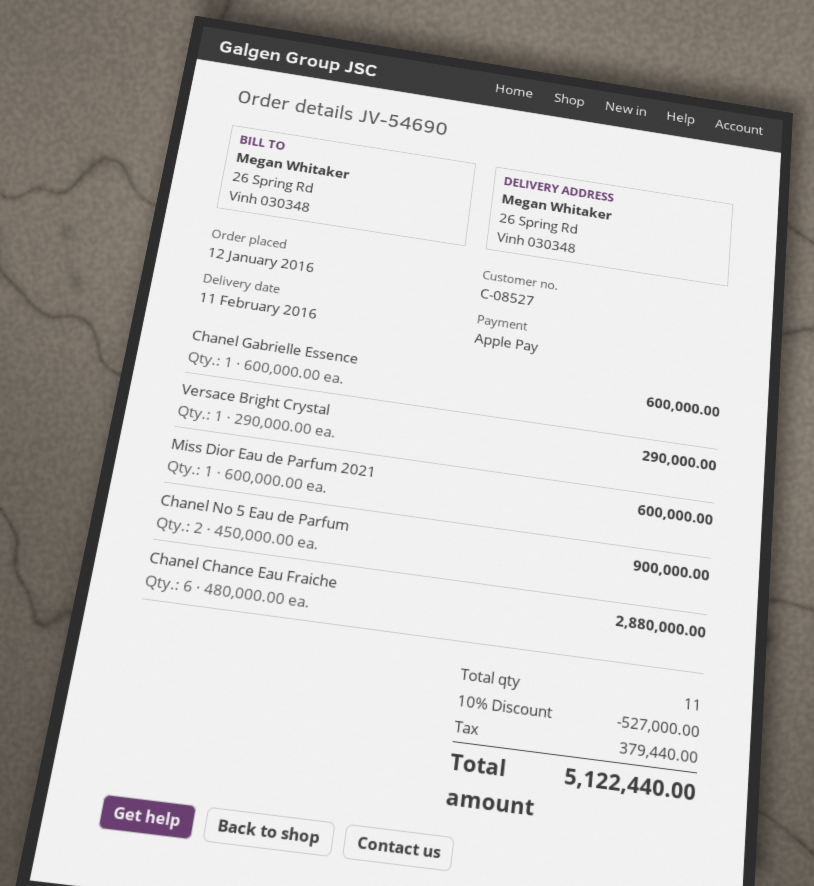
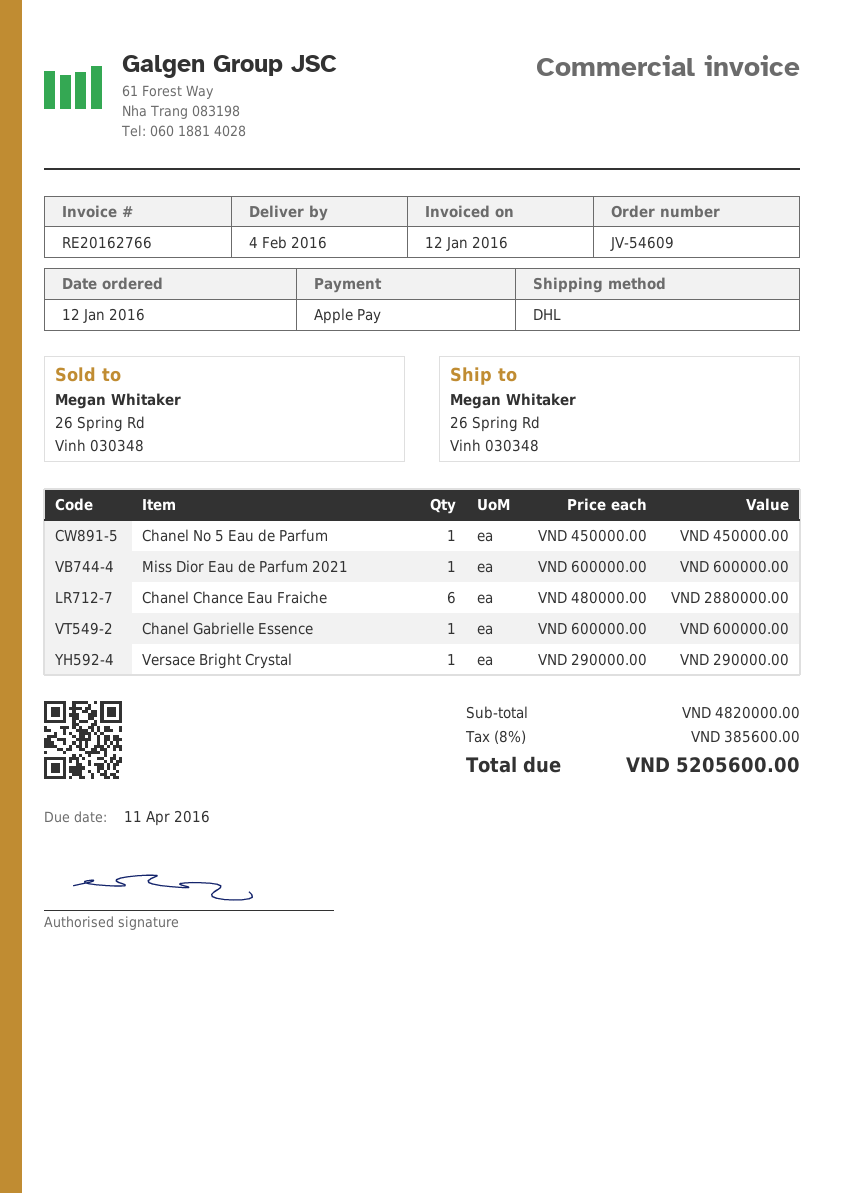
order number: JV-54690 -> JV-54609
delivery date: 2016-02-11 -> 2016-02-04
Chanel No 5 Eau de Parfum: 2 x 450000.00 = 900000.00 -> 1 x 450000.00 = 450000.00
discount: 10% = 527000.00 -> none
tax: 379440.00 -> 385600.00
total: 5122440.00 -> 5205600.00

